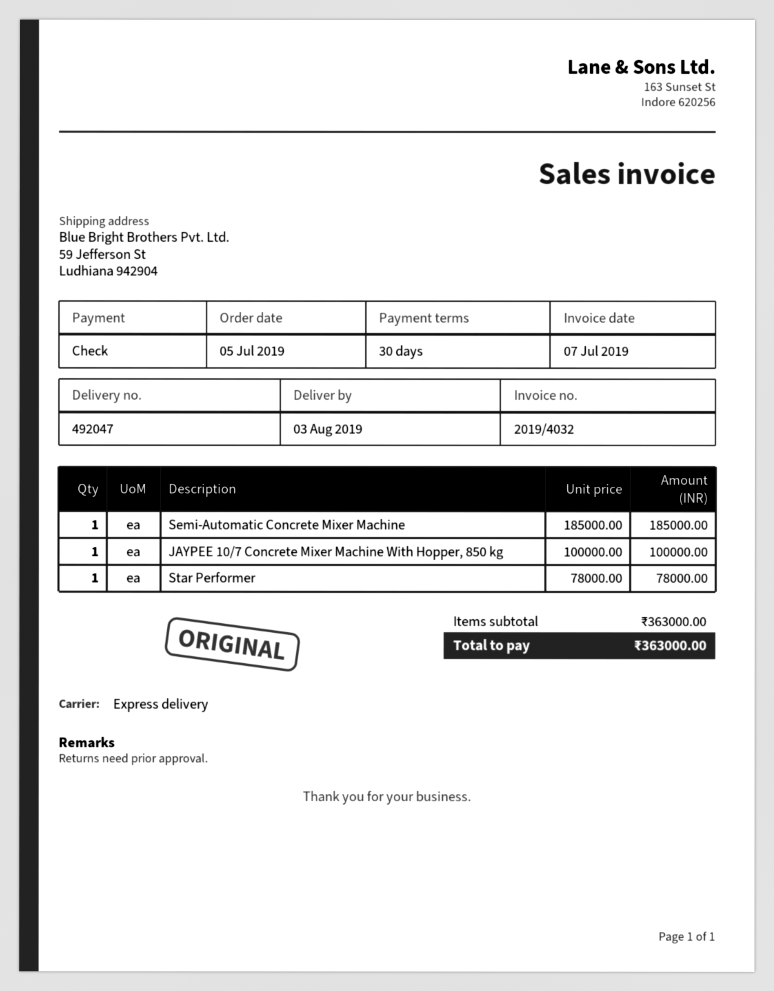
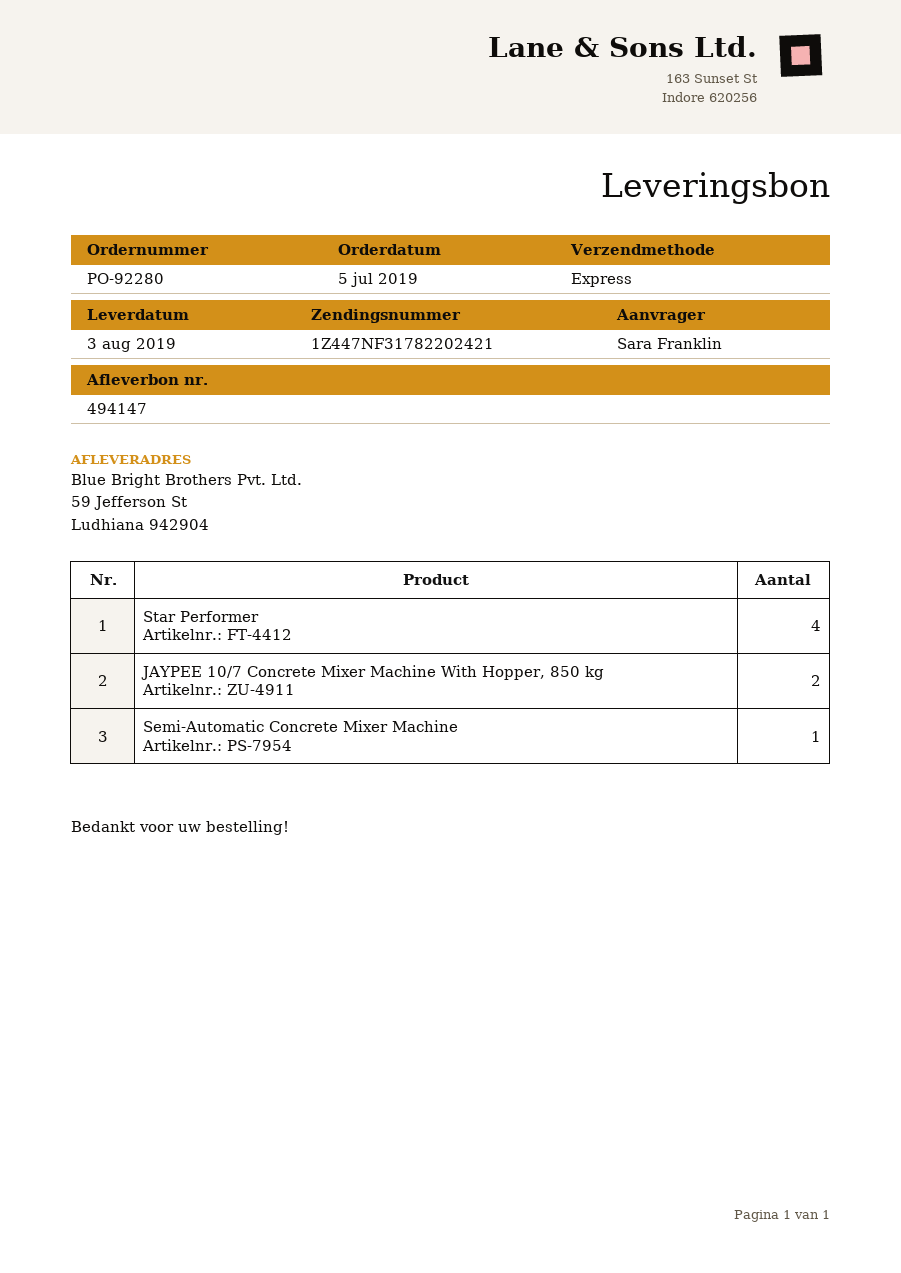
delivery note number: 492047 -> 494147
JAYPEE 10/7 Concrete Mixer Machine With Hopper, 850 kg: 1 -> 2
Star Performer: 1 -> 4

